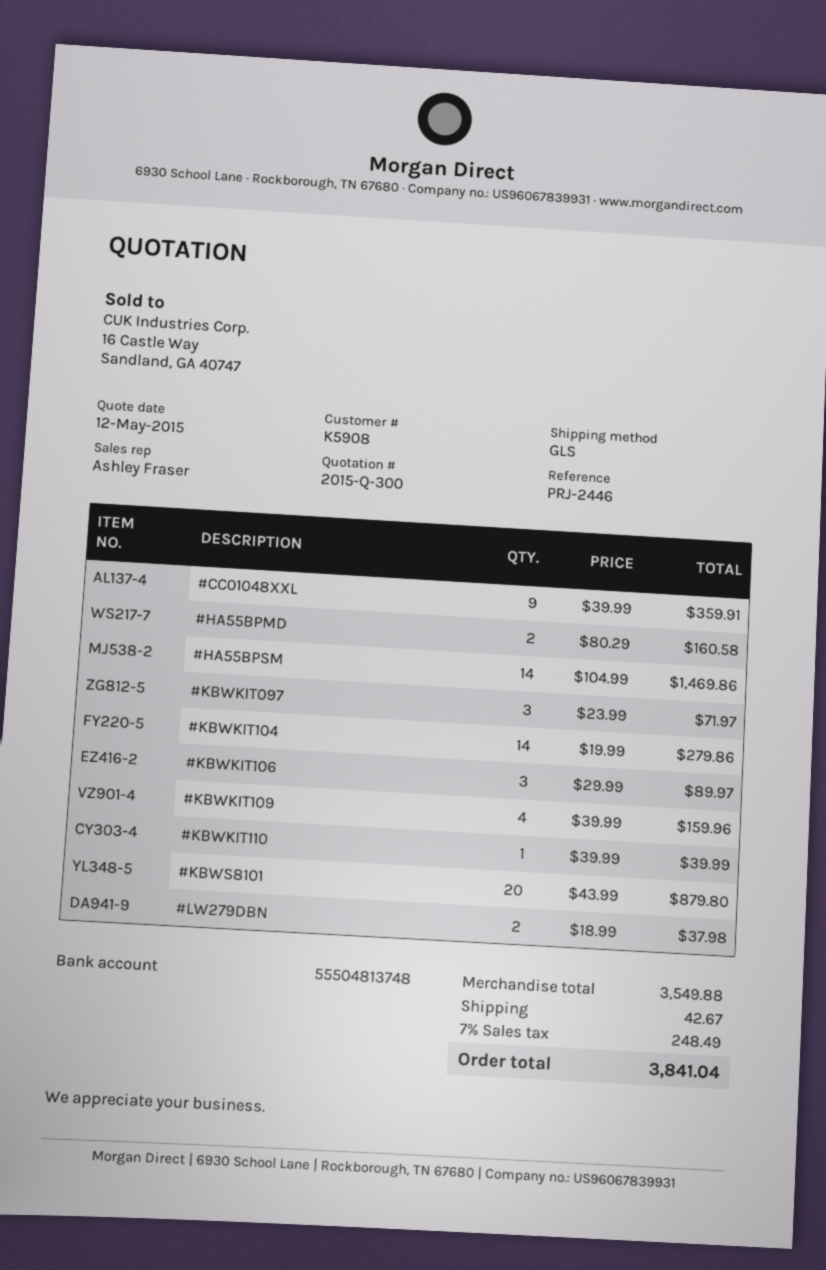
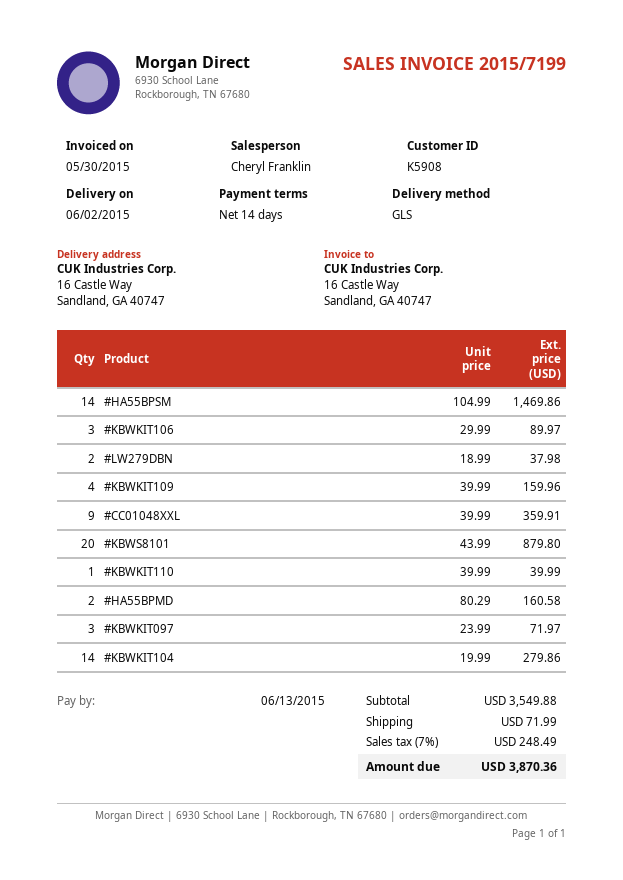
sales rep: Ashley Fraser -> Cheryl Franklin
shipping: 42.67 -> 71.99
total: 3841.04 -> 3870.36

